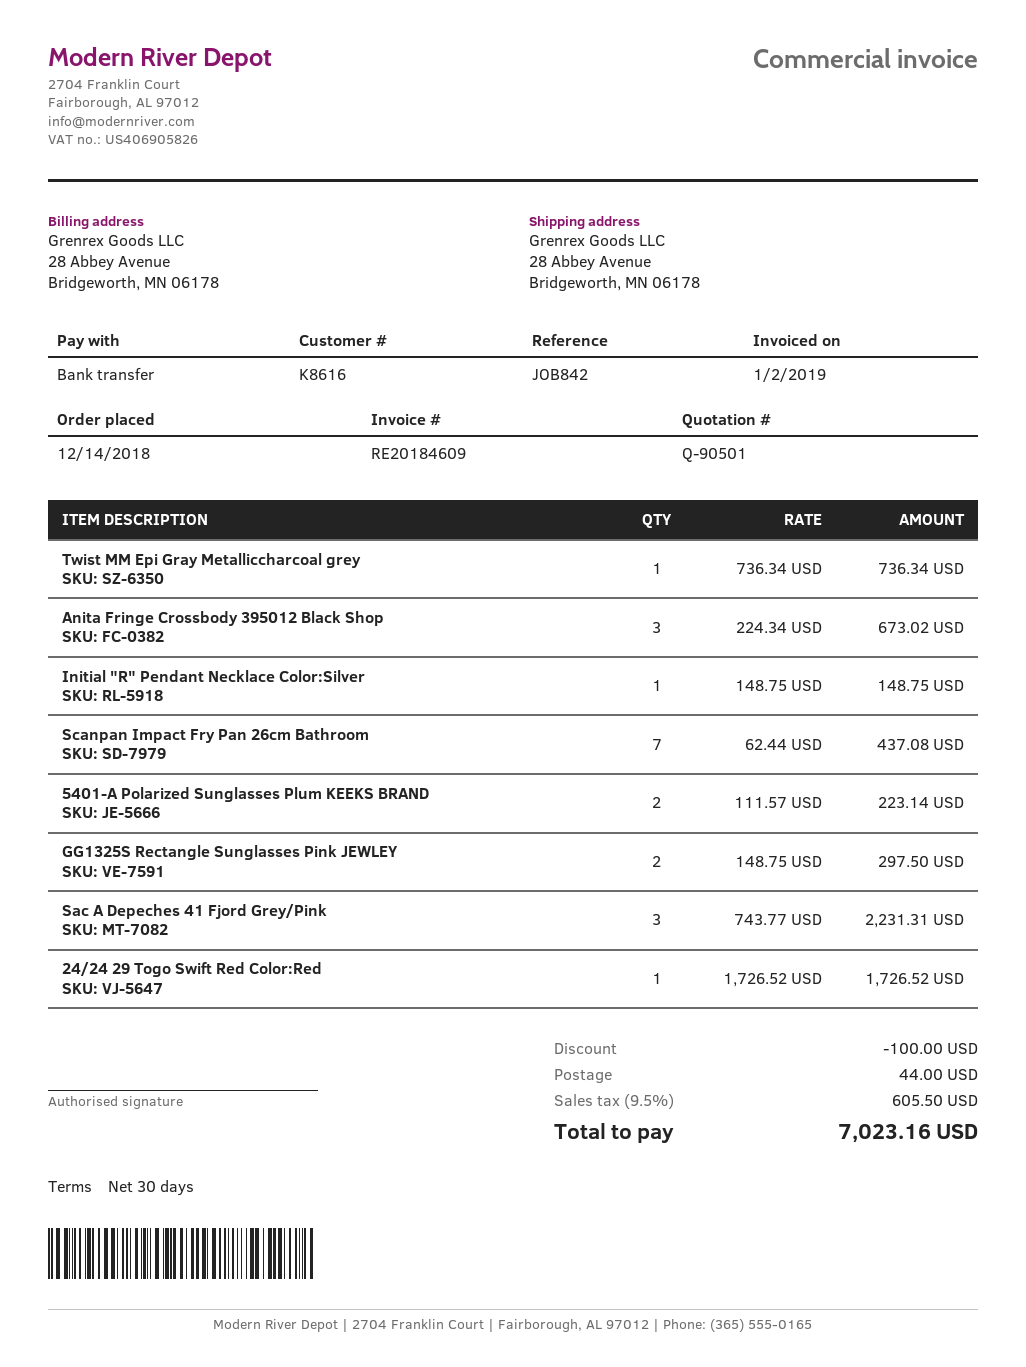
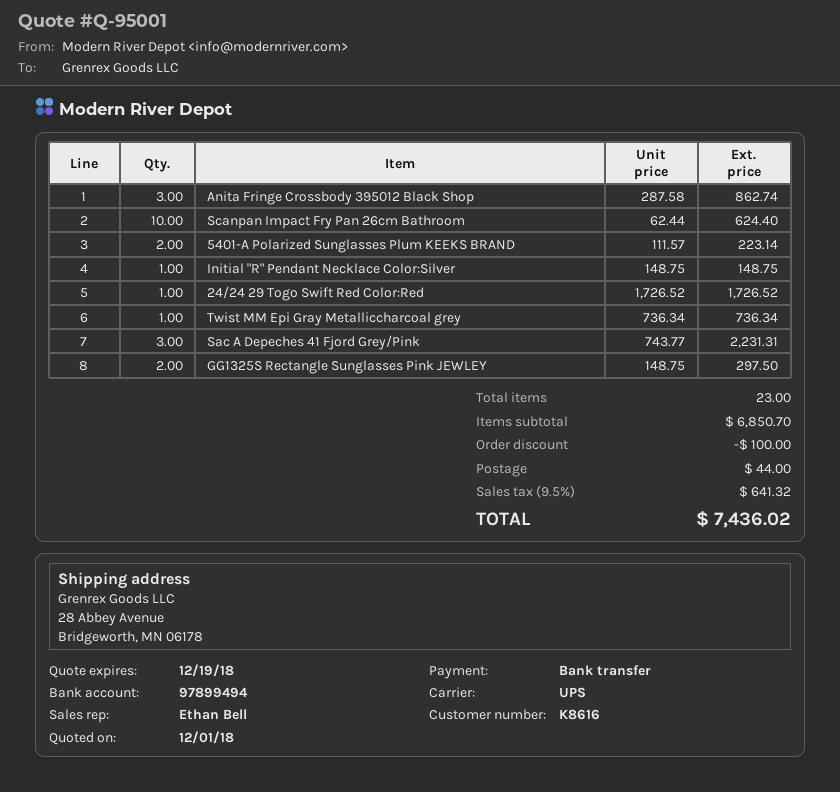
quote number: Q-90501 -> Q-95001
Anita Fringe Crossbody 395012 Black Shop: 3 x 224.34 = 673.02 -> 3 x 287.58 = 862.74
Scanpan Impact Fry Pan 26cm Bathroom: 7 x 62.44 = 437.08 -> 10 x 62.44 = 624.40
tax: 9.5% = 605.50 -> 9.5% = 641.32
total: 7023.16 -> 7436.02

